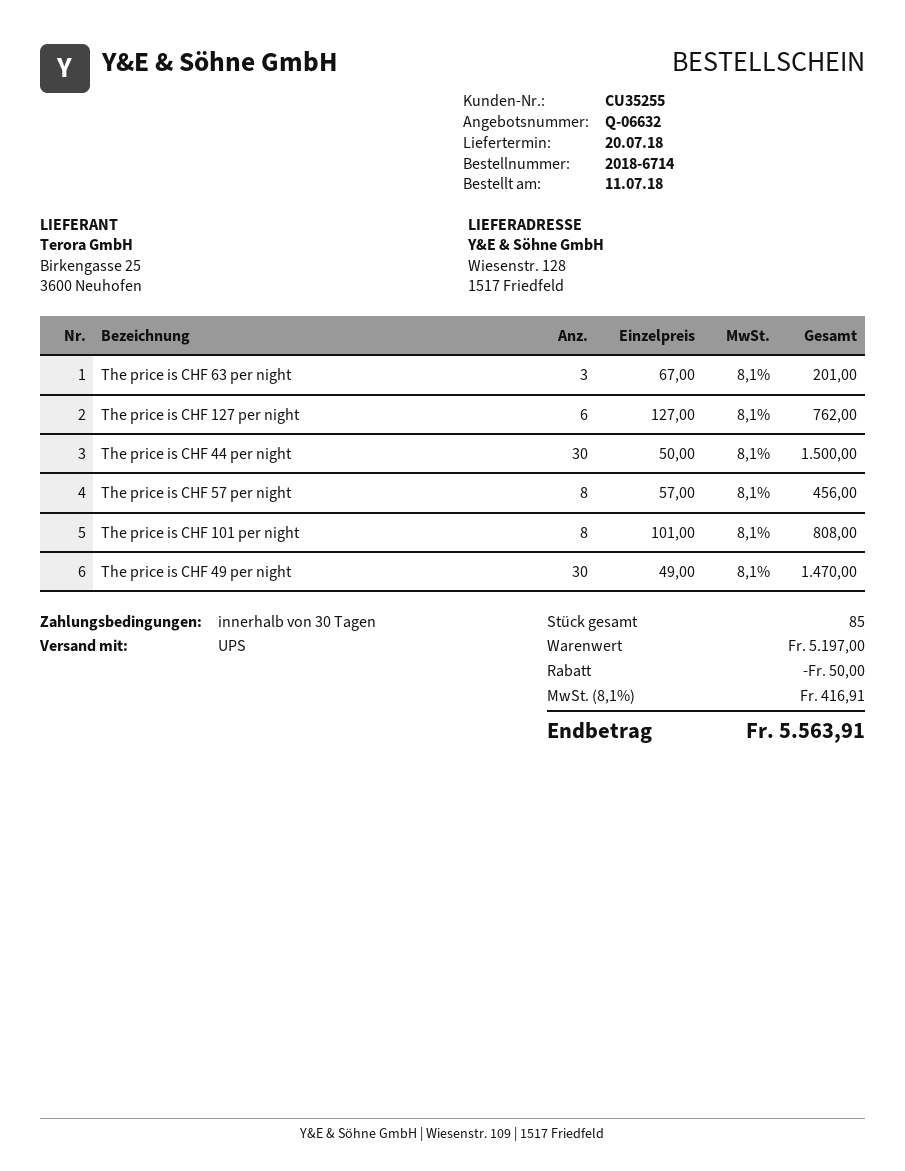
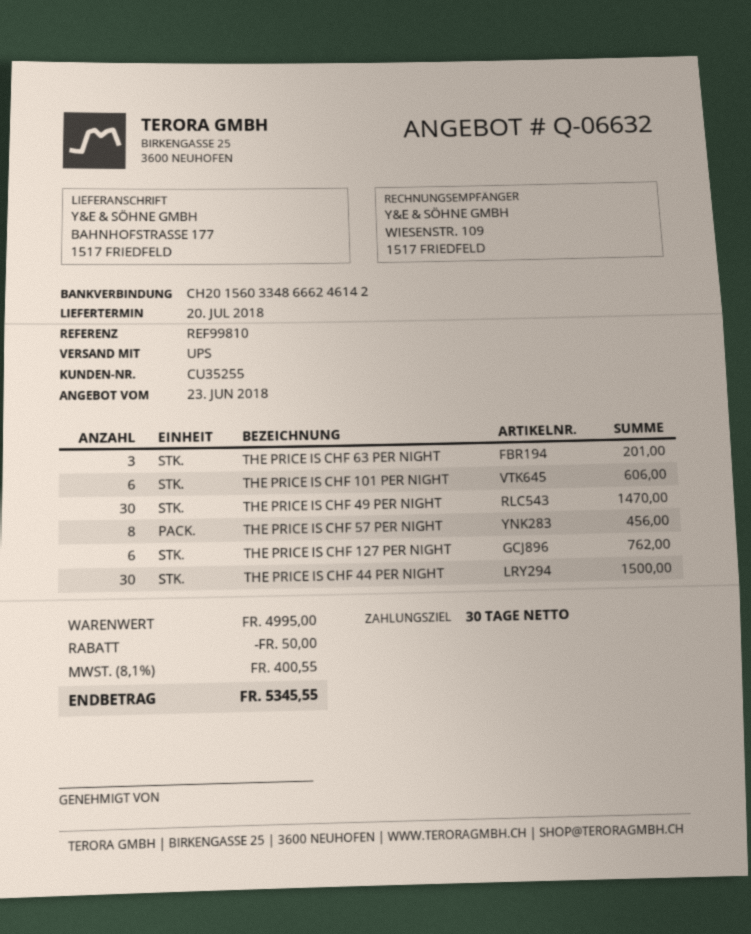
ship to: Wiesenstr. 128, 1517 Friedfeld -> BAHNHOFSTRASSE 177, 1517 FRIEDFELD
The price is CHF 101 per night: 8 for 808.00 -> 6 for 606.00
subtotal: 5197.00 -> 4995.00
tax: 8.1% = 416.91 -> 8.1% = 400.55
total: 5563.91 -> 5345.55

